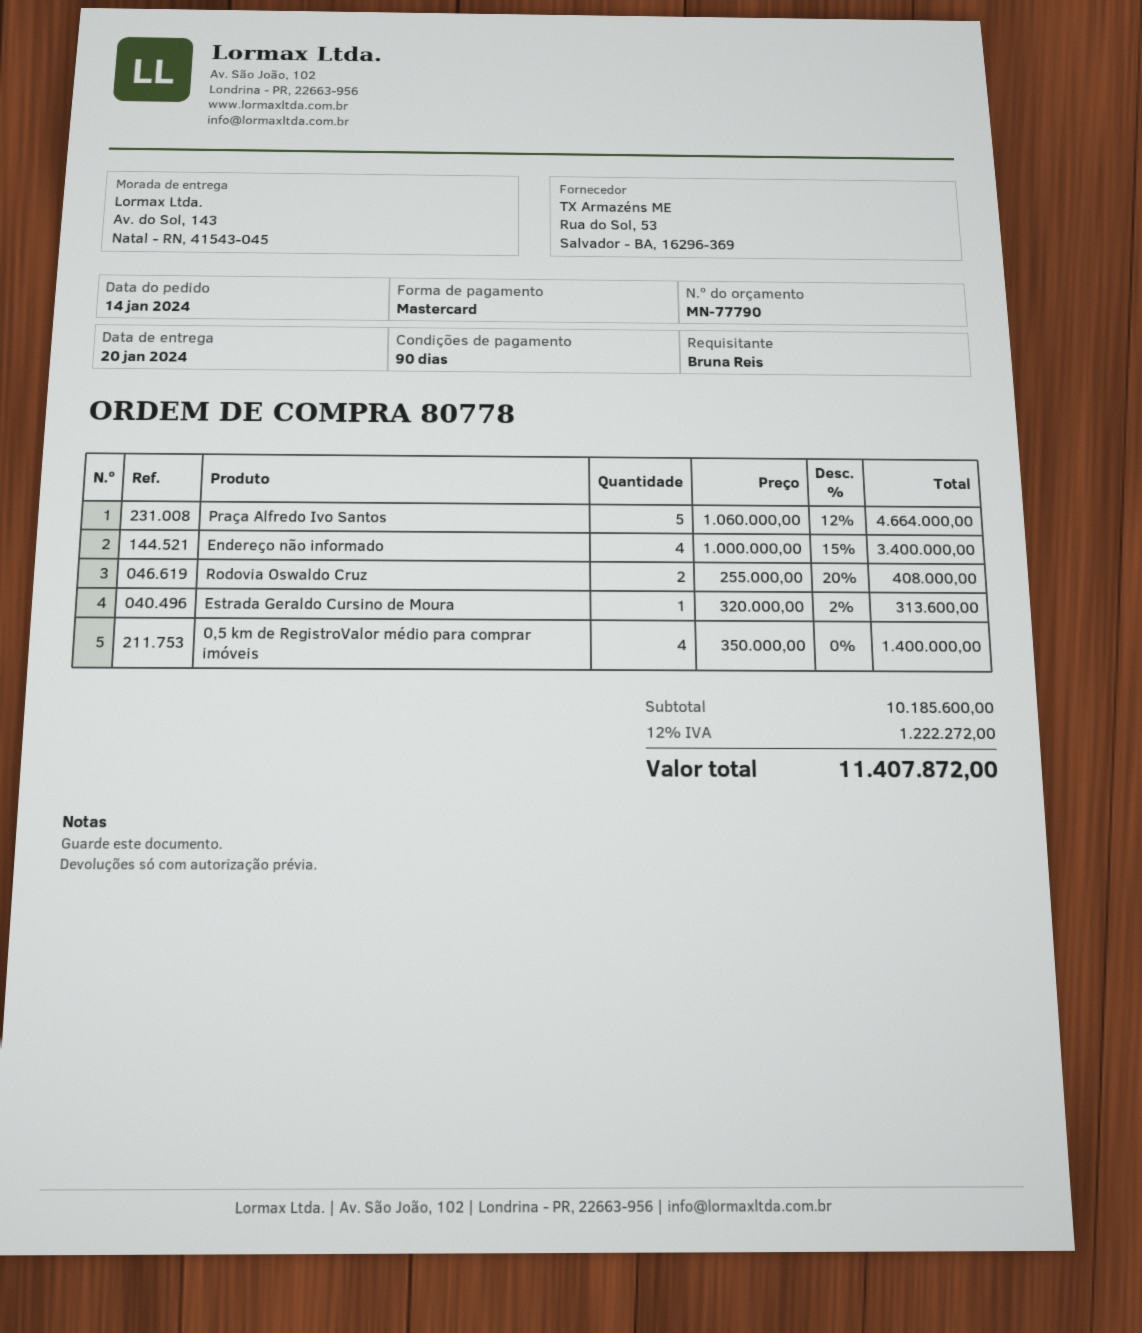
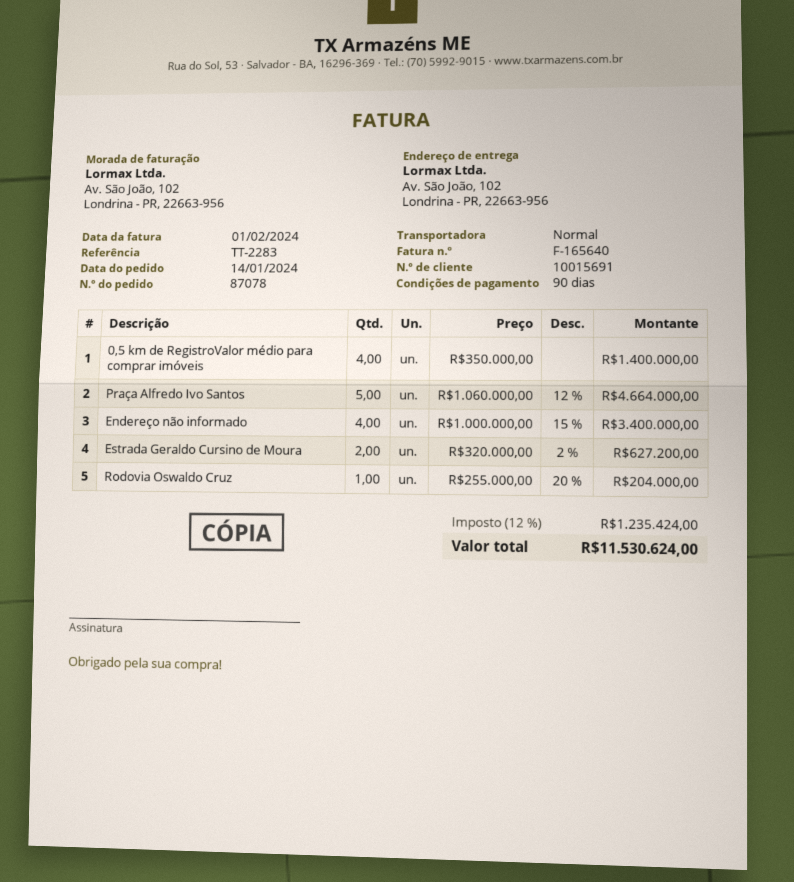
order number: 80778 -> 87078
ship to: Av. do Sol, 143, Natal - RN, 41543-045 -> Av. São João, 102, Londrina - PR, 22663-956
Rodovia Oswaldo Cruz: 2 x 255000.00 - 20% = 408000.00 -> 1 x 255000.00 - 20% = 204000.00
Estrada Geraldo Cursino de Moura: 1 x 320000.00 - 2% = 313600.00 -> 2 x 320000.00 - 2% = 627200.00
tax: 12% = 1222272.00 -> 12% = 1235424.00
total: 11407872.00 -> 11530624.00

